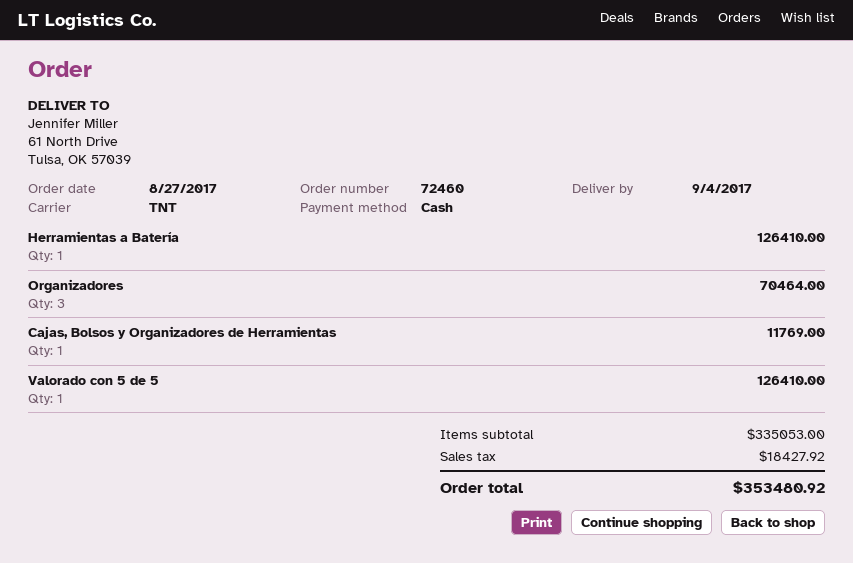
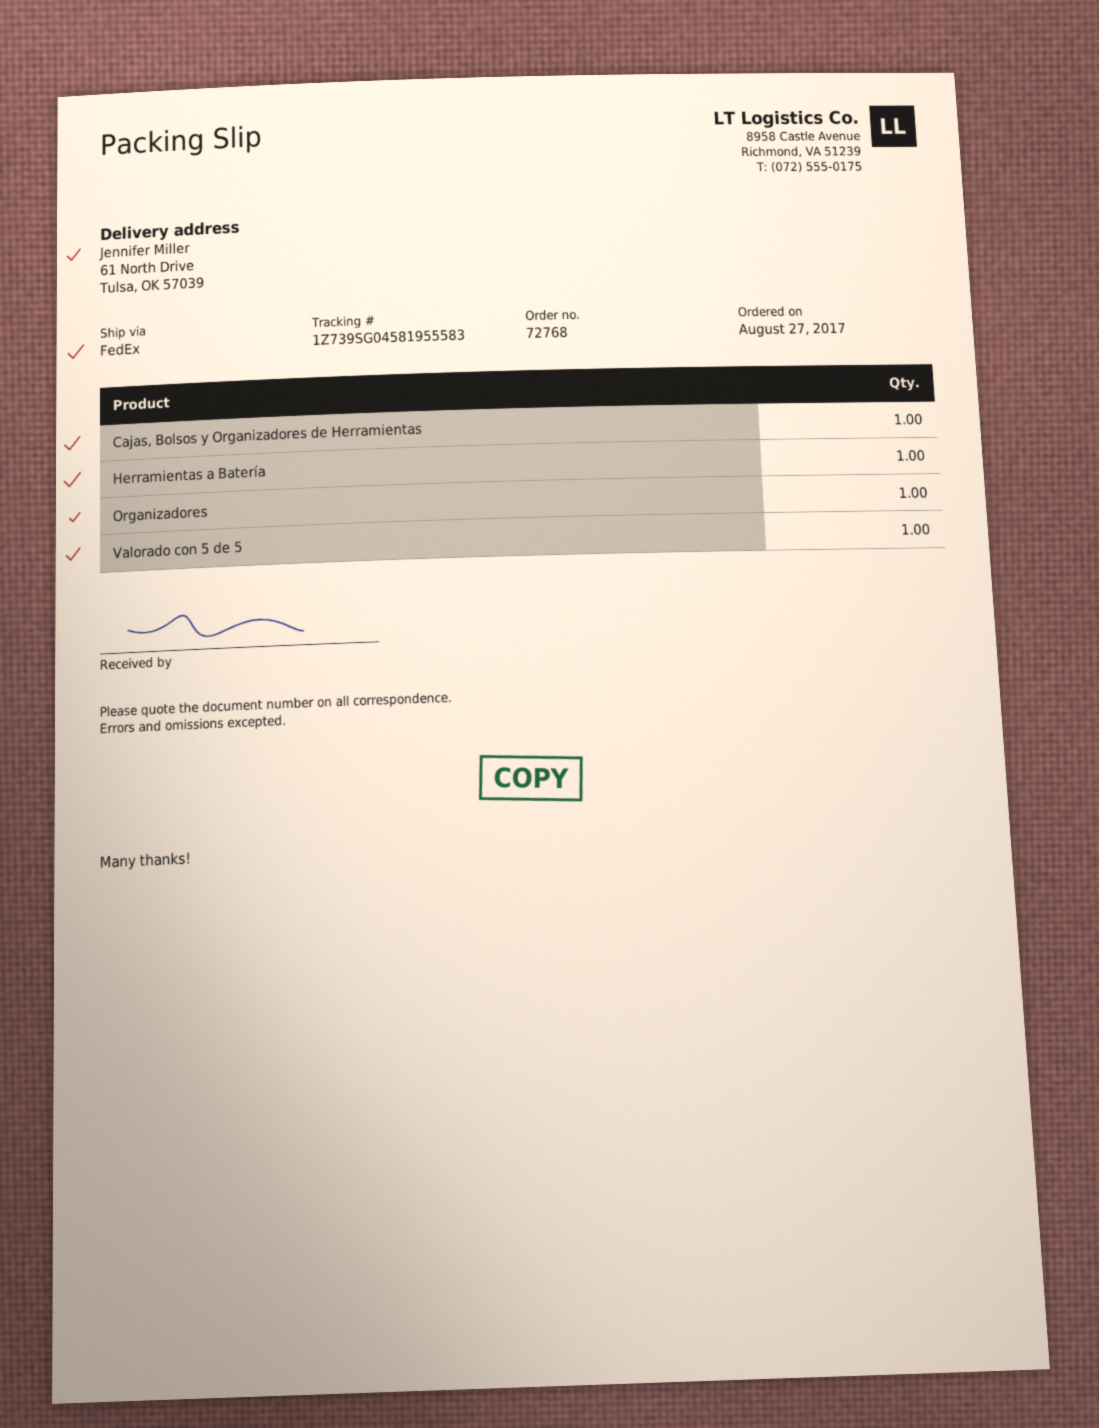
order number: 72460 -> 72768
shipping method: TNT -> FedEx
Organizadores: 3 -> 1

